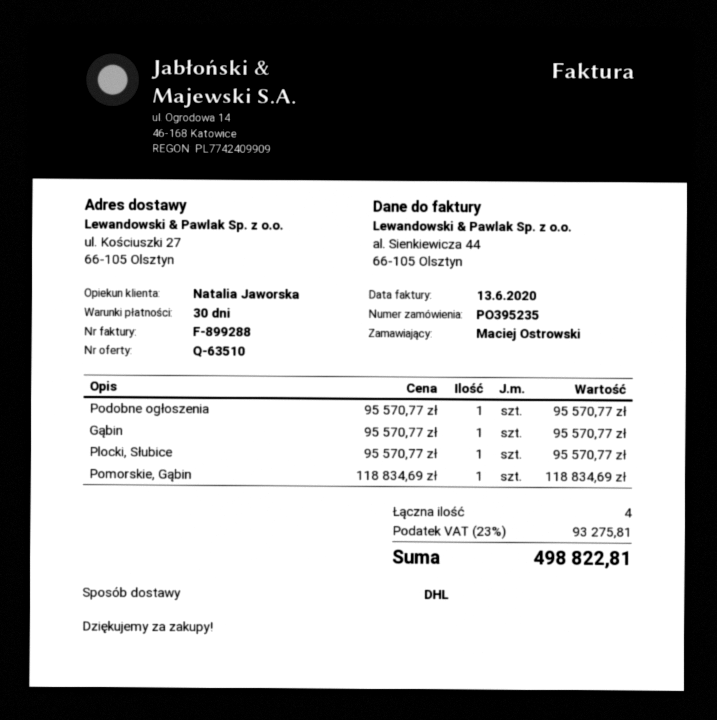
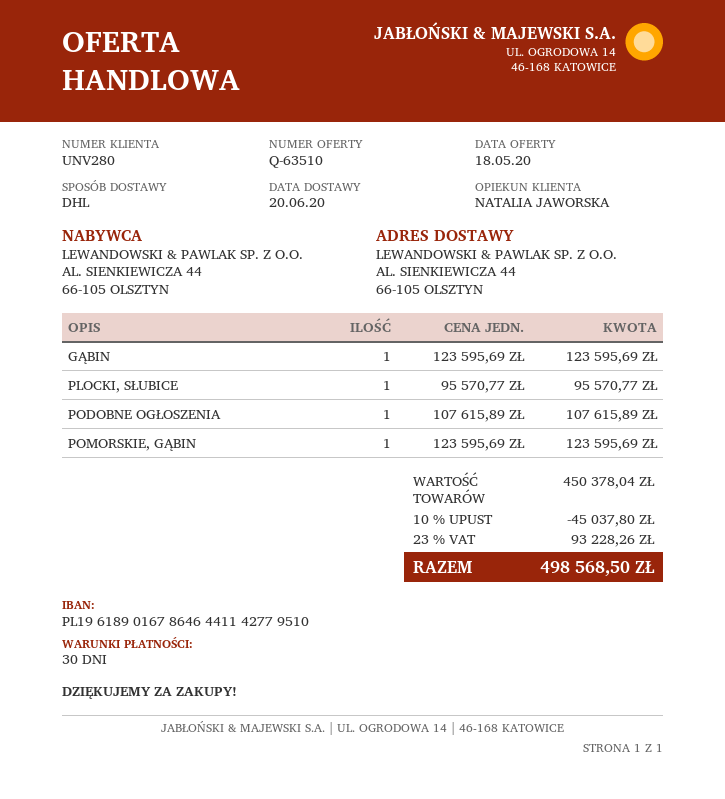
ship to: ul. Kościuszki 27, 66-105 Olsztyn -> AL. SIENKIEWICZA 44, 66-105 OLSZTYN
Podobne ogłoszenia: 1 x 95570.77 = 95570.77 -> 1 x 107615.89 = 107615.89
Gąbin: 1 x 95570.77 = 95570.77 -> 1 x 123595.69 = 123595.69
Pomorskie, Gąbin: 1 x 118834.69 = 118834.69 -> 1 x 123595.69 = 123595.69
discount: none -> 10% = 45037.80
tax: 23% = 93275.81 -> 23% = 93228.26
total: 498822.81 -> 498568.50

